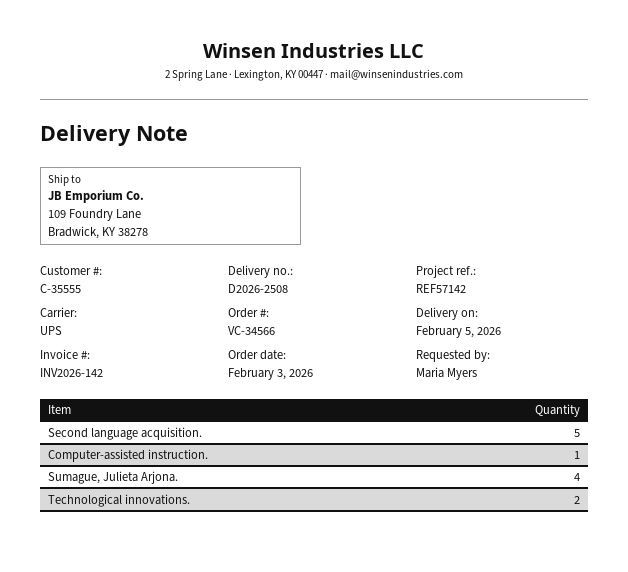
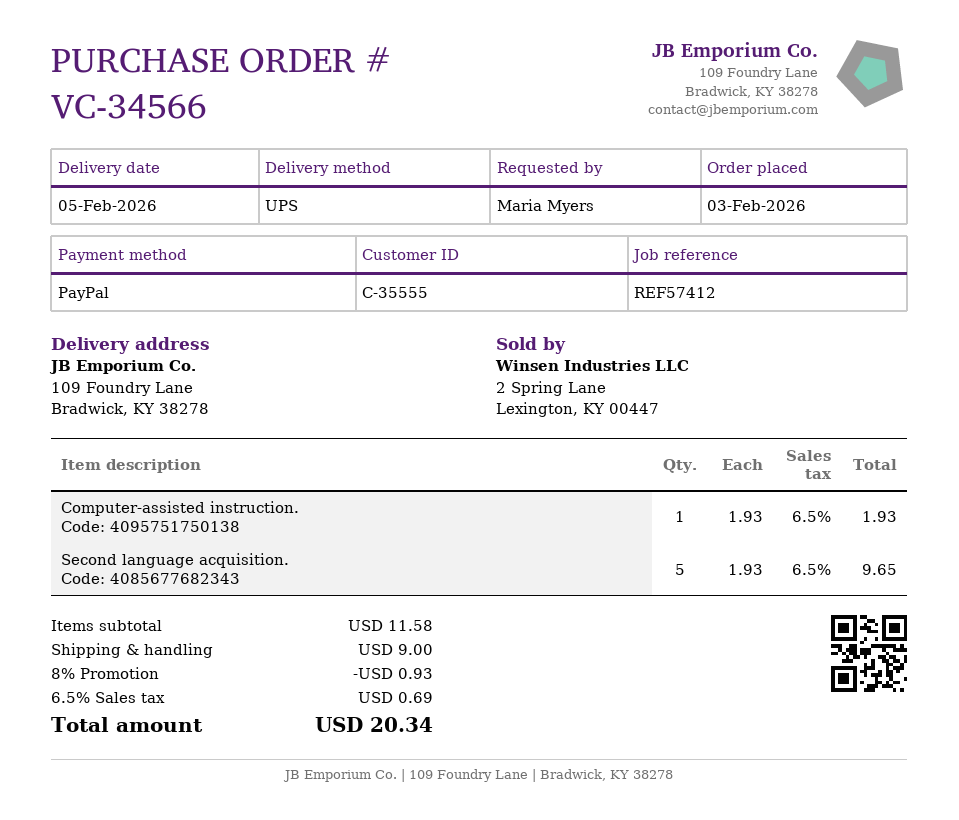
reference: REF57142 -> REF57412
Sumague, Julieta Arjona.: 4 -> none
Technological innovations.: 2 -> none

